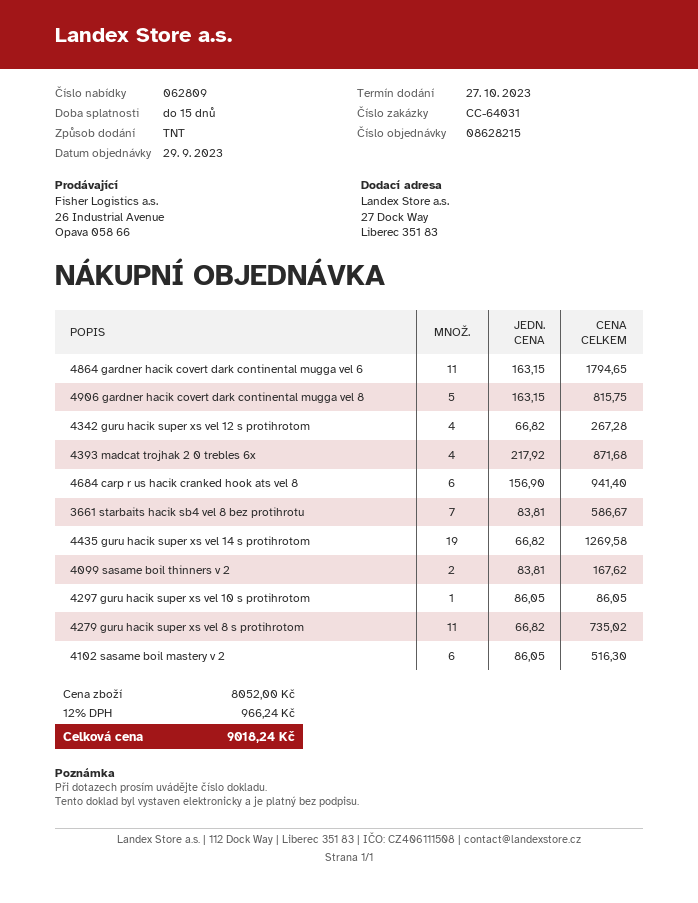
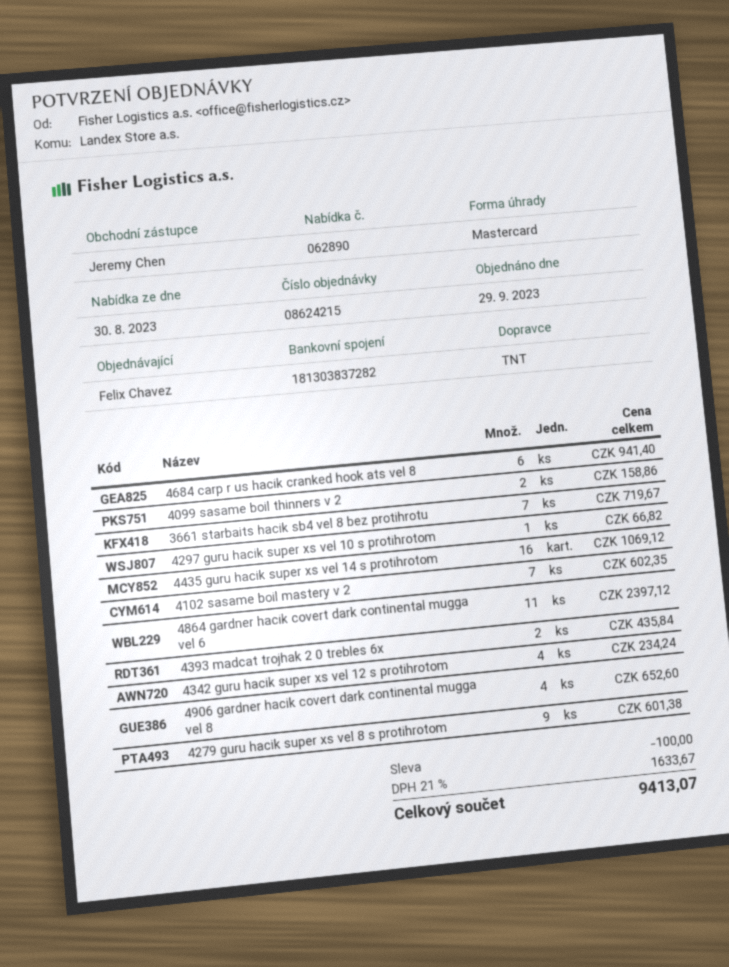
quote number: 062809 -> 062890
order number: 08628215 -> 08624215
4864 gardner hacik covert dark continental mugga vel 6: 11 for 1794.65 -> 11 for 2397.12
4906 gardner hacik covert dark continental mugga vel 8: 5 for 815.75 -> 4 for 652.60
4342 guru hacik super xs vel 12 s protihrotom: 4 for 267.28 -> 4 for 234.24
4393 madcat trojhak 2 0 trebles 6x: 4 for 871.68 -> 2 for 435.84
3661 starbaits hacik sb4 vel 8 bez protihrotu: 7 for 586.67 -> 7 for 719.67
4435 guru hacik super xs vel 14 s protihrotom: 19 for 1269.58 -> 16 for 1069.12
4099 sasame boil thinners v 2: 2 for 167.62 -> 2 for 158.86
4297 guru hacik super xs vel 10 s protihrotom: 1 for 86.05 -> 1 for 66.82
4279 guru hacik super xs vel 8 s protihrotom: 11 for 735.02 -> 9 for 601.38
4102 sasame boil mastery v 2: 6 for 516.30 -> 7 for 602.35
discount: none -> 100.00
tax: 12% = 966.24 -> 21% = 1633.67
total: 9018.24 -> 9413.07

